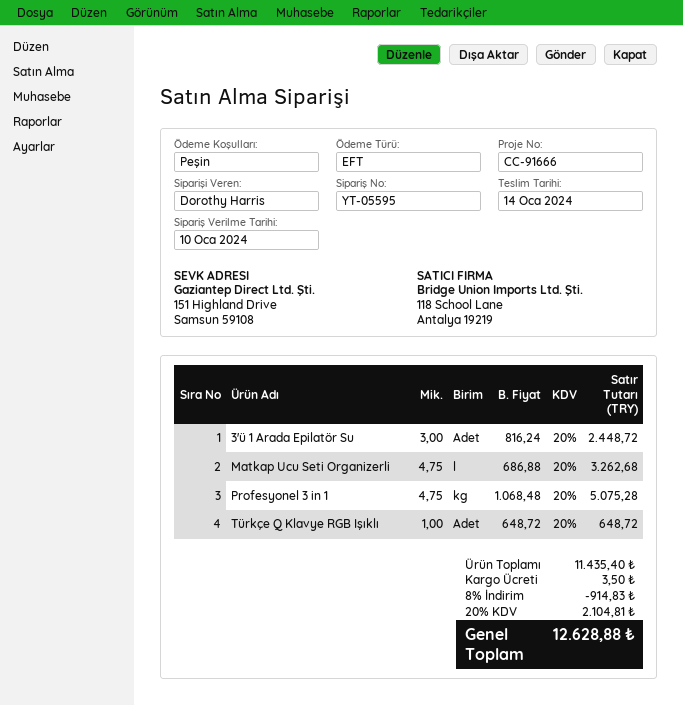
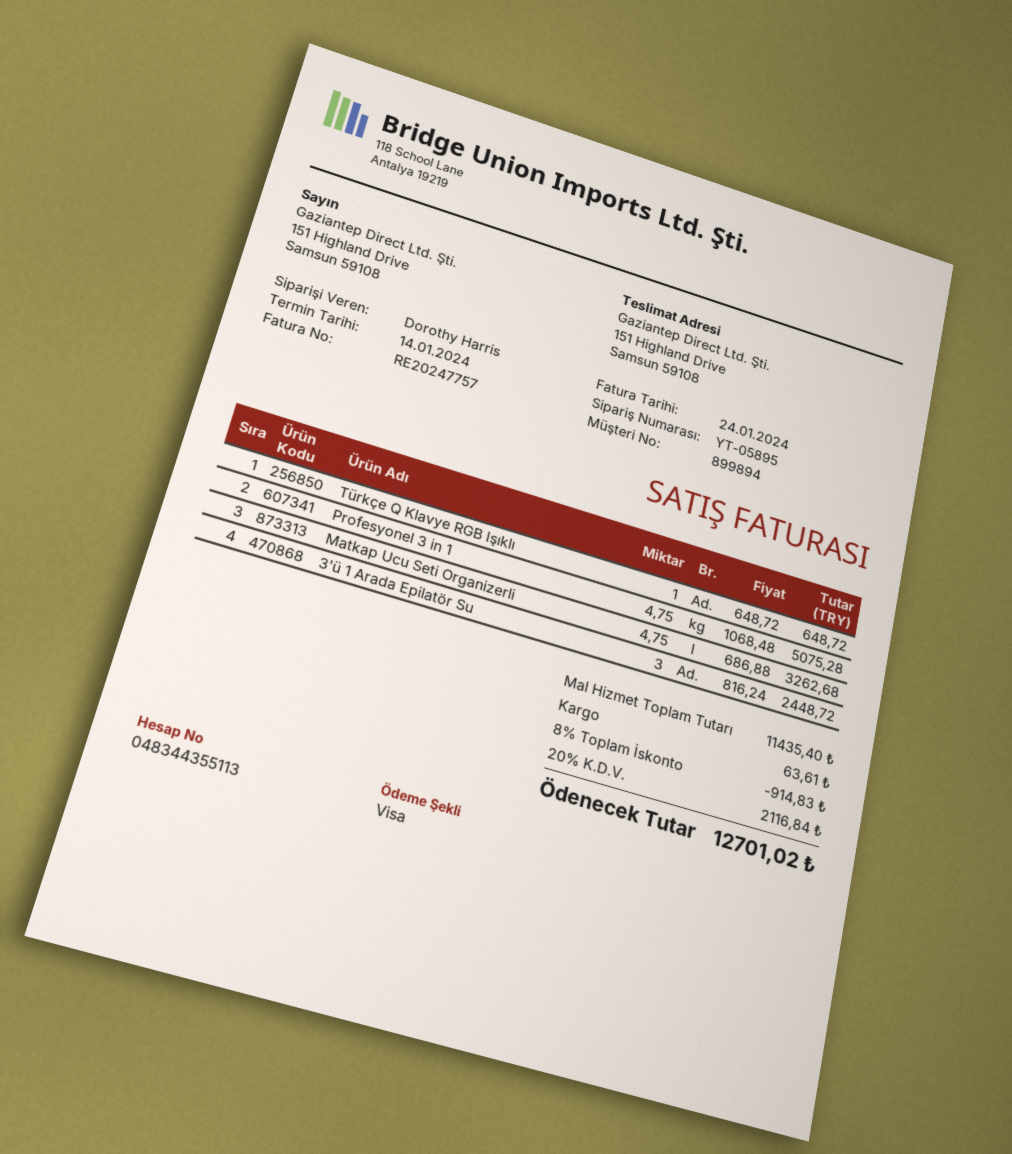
order number: YT-05595 -> YT-05895
payment method: bank transfer -> Visa
shipping: 3.50 -> 63.61
tax: 20% = 2104.81 -> 20% = 2116.84
total: 12628.88 -> 12701.02

